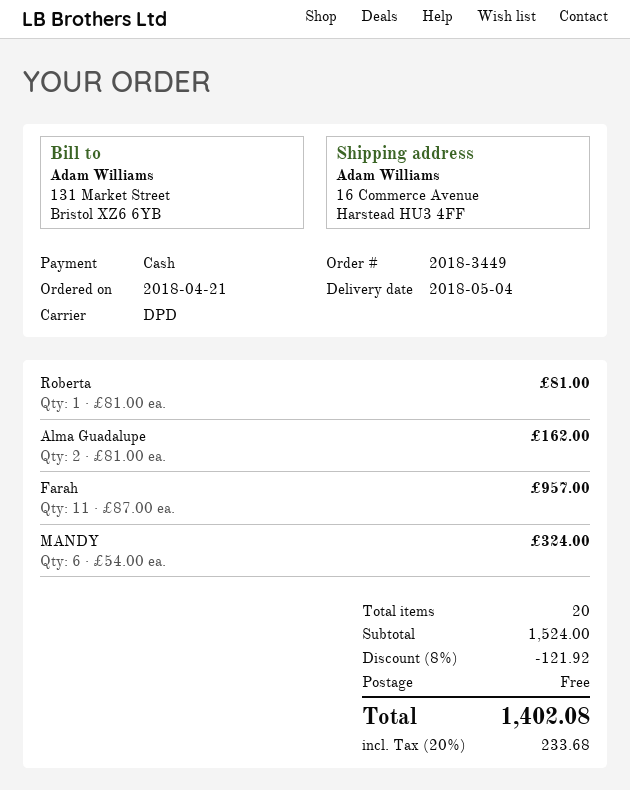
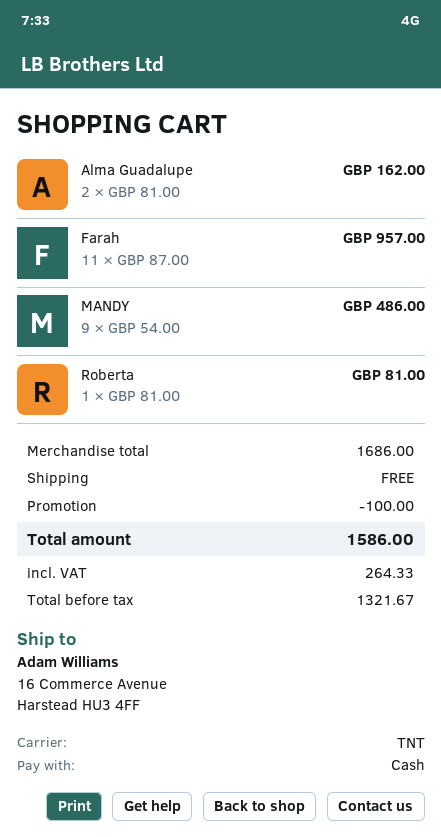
shipping method: DPD -> TNT
MANDY: 6 x 54.00 = 324.00 -> 9 x 54.00 = 486.00
subtotal: 1524.00 -> 1686.00
discount: 121.92 -> 100.00
tax: 233.68 -> 264.33
total: 1402.08 -> 1586.00

